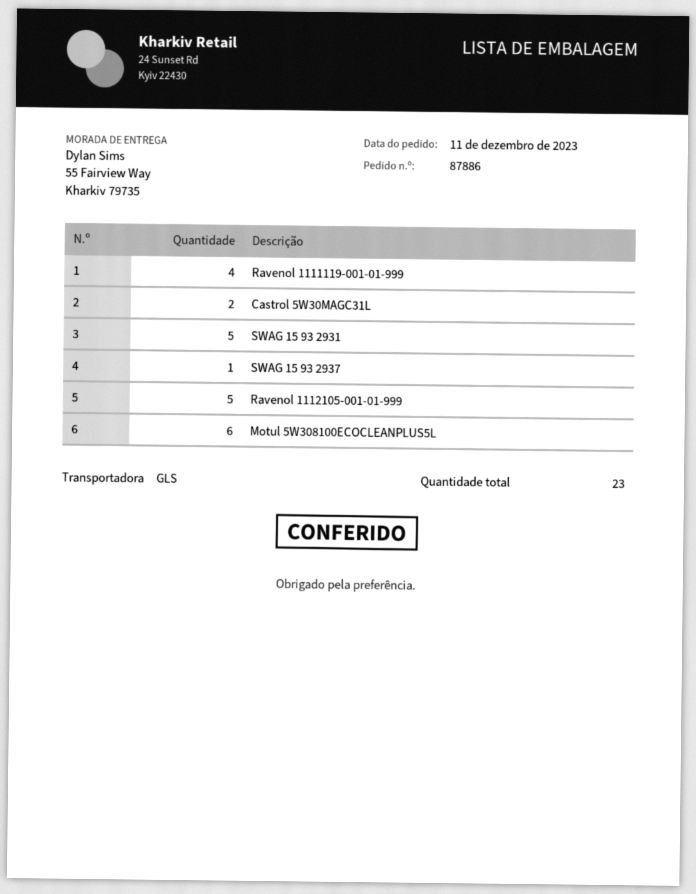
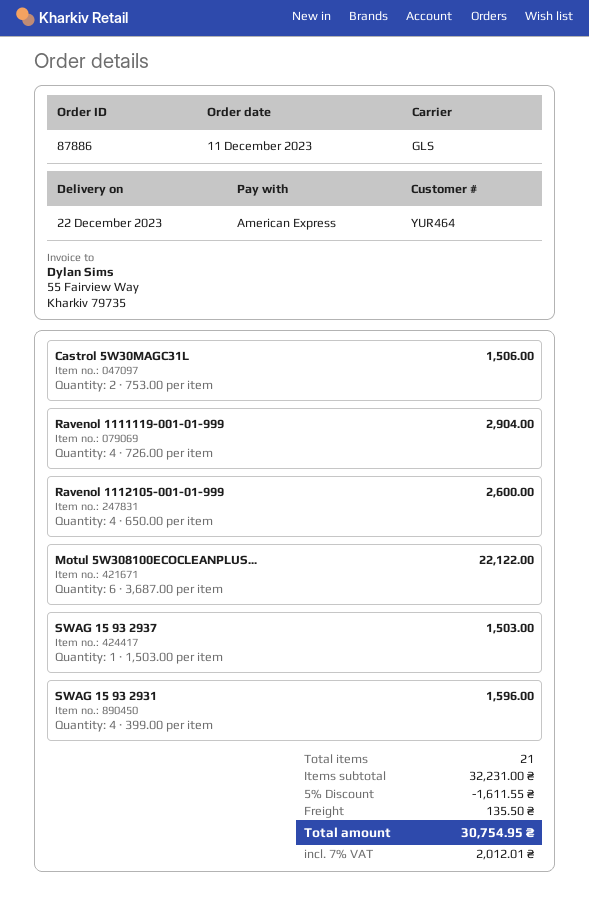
SWAG 15 93 2931: 5 -> 4
Ravenol 1112105-001-01-999: 5 -> 4
total quantity: 23 -> 21

